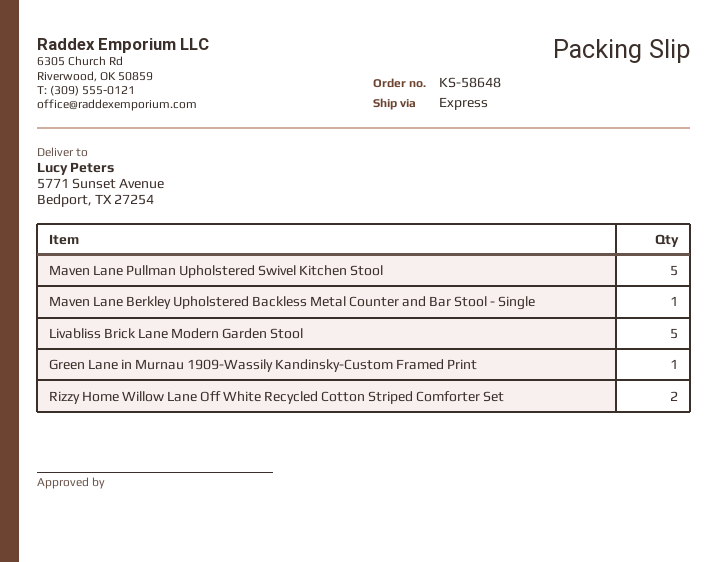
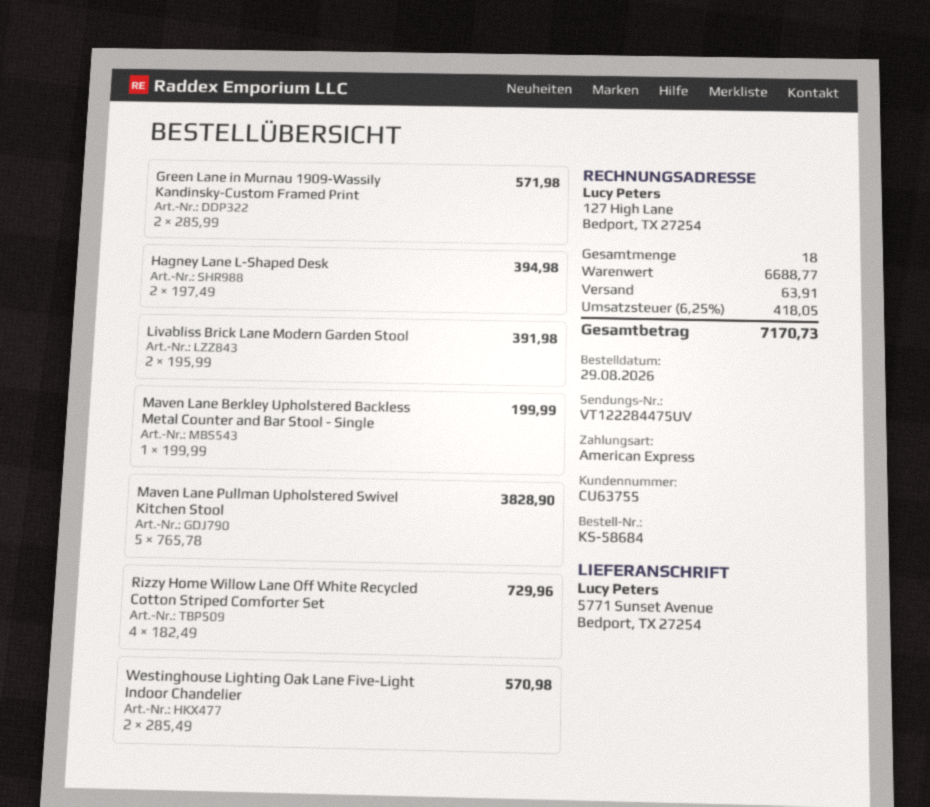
order number: KS-58648 -> KS-58684
Livabliss Brick Lane Modern Garden Stool: 5 -> 2
Green Lane in Murnau 1909-Wassily Kandinsky-Custom Framed Print: 1 -> 2
Rizzy Home Willow Lane Off White Recycled Cotton Striped Comforter Set: 2 -> 4
Hagney Lane L-Shaped Desk: none -> 2
Westinghouse Lighting Oak Lane Five-Light Indoor Chandelier: none -> 2

